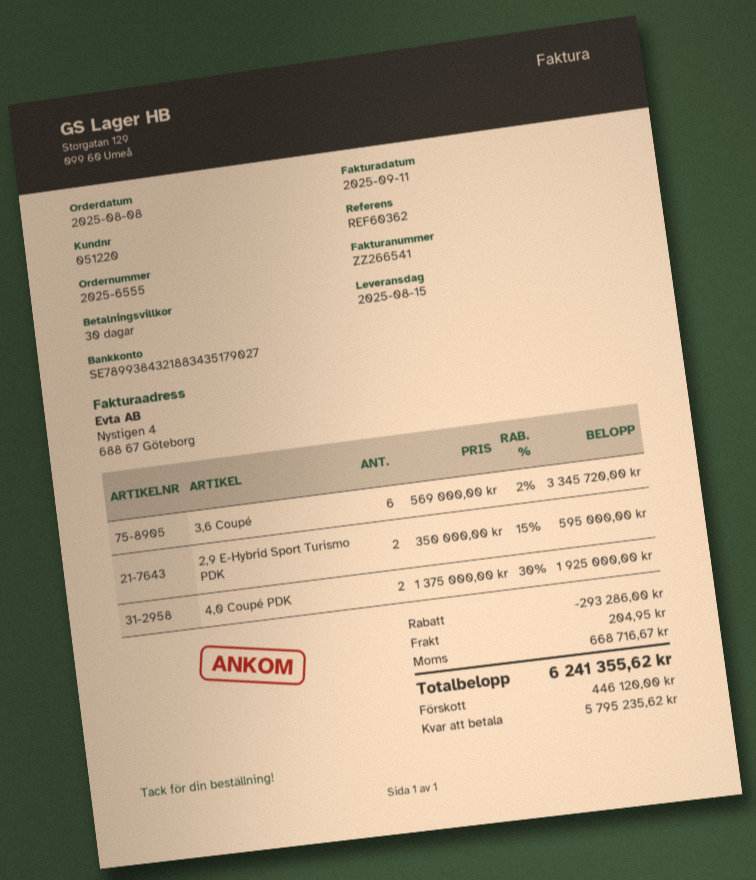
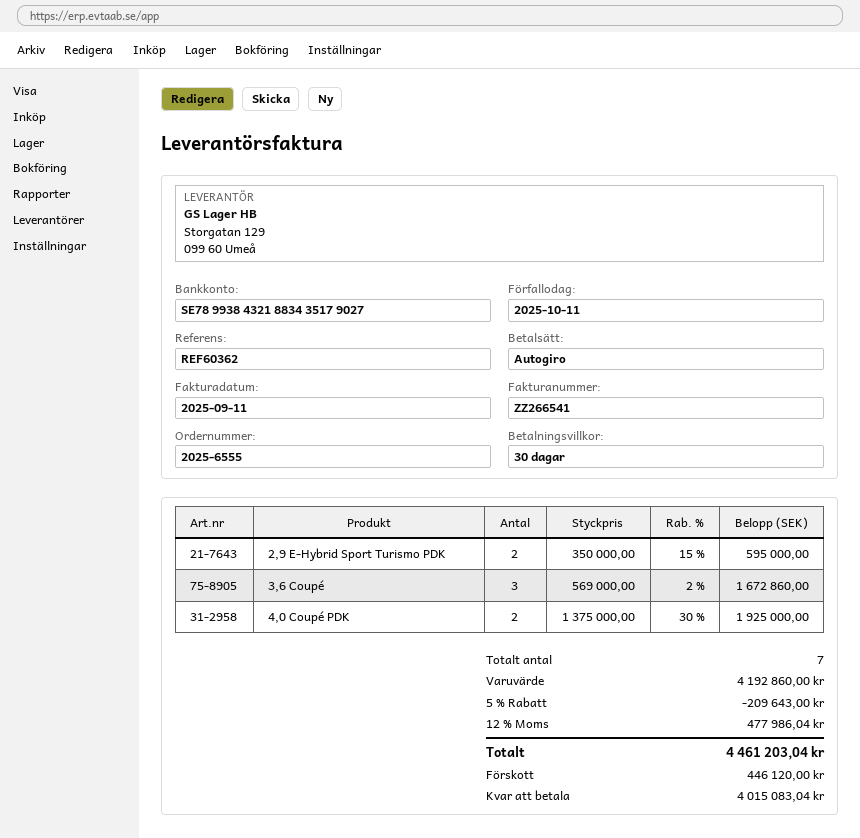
3,6 Coupé: 6 x 569000.00 - 2% = 3345720.00 -> 3 x 569000.00 - 2% = 1672860.00
discount: 293286.00 -> 209643.00
shipping: 204.95 -> none
tax: 668716.67 -> 477986.04
total: 6241355.62 -> 4461203.04
balance: 5795235.62 -> 4015083.04

